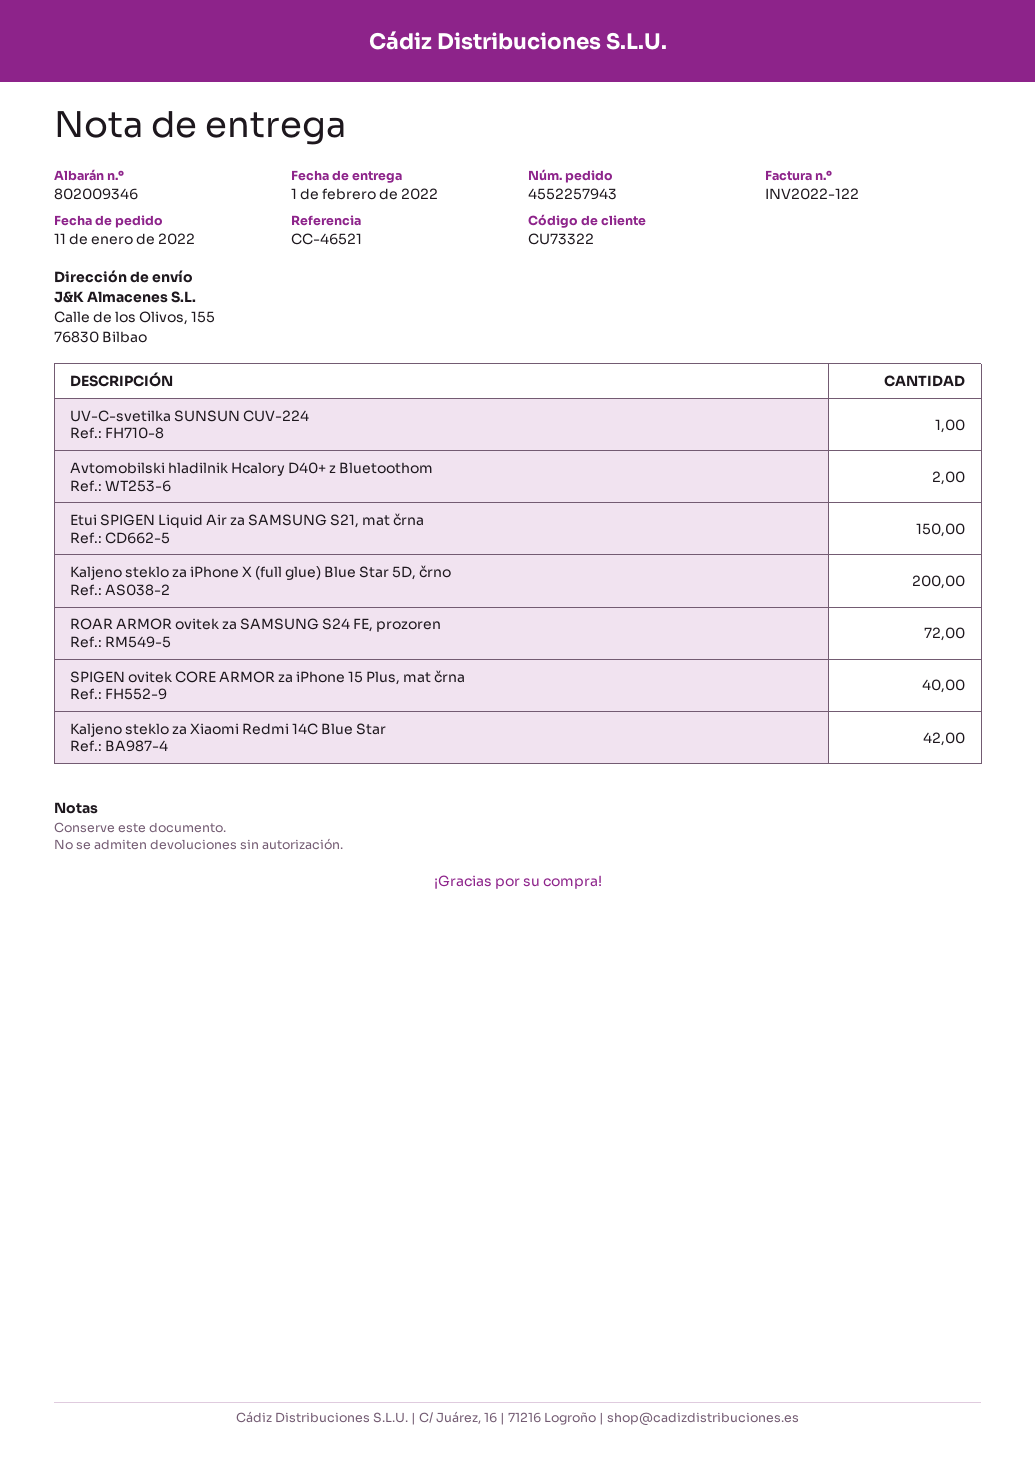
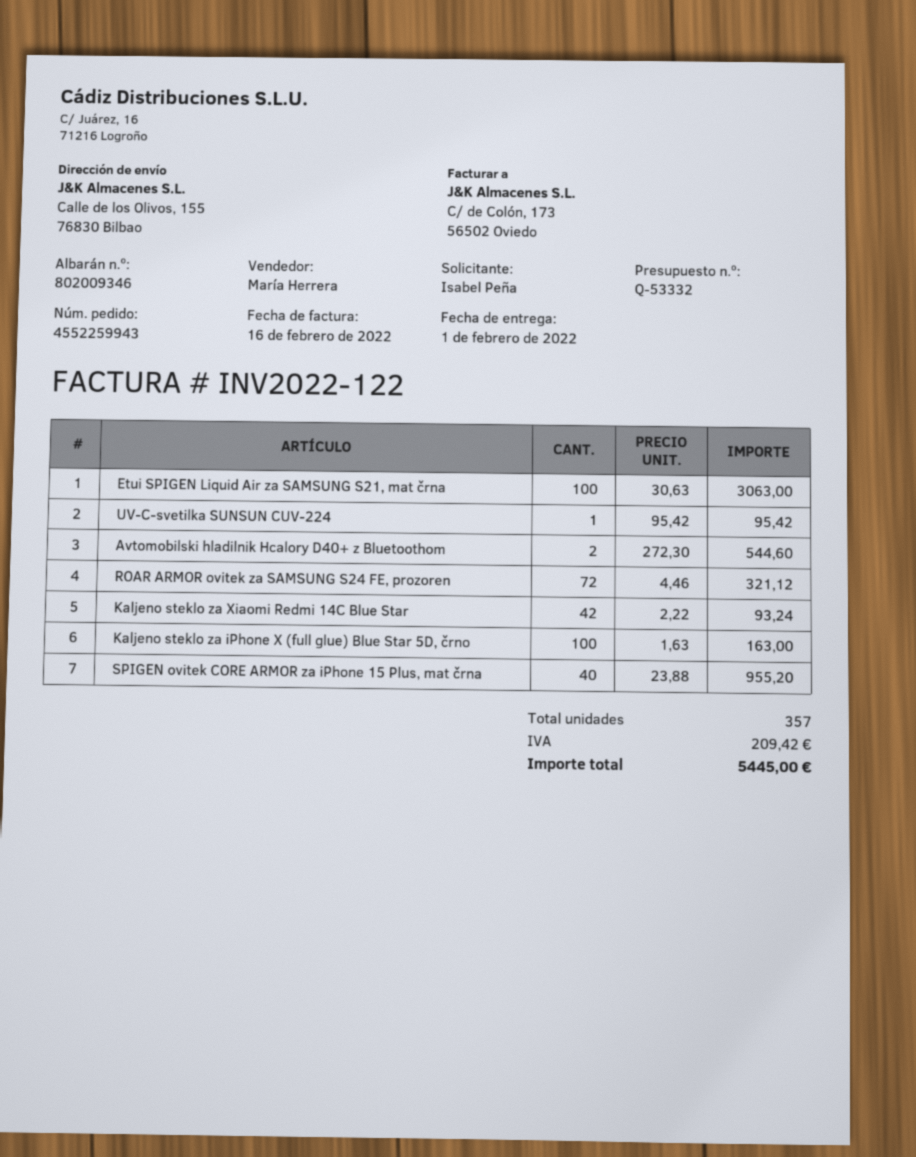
order number: 4552257943 -> 4552259943
Etui SPIGEN Liquid Air za SAMSUNG S21, mat črna: 150 -> 100
Kaljeno steklo za iPhone X (full glue) Blue Star 5D, črno: 200 -> 100

